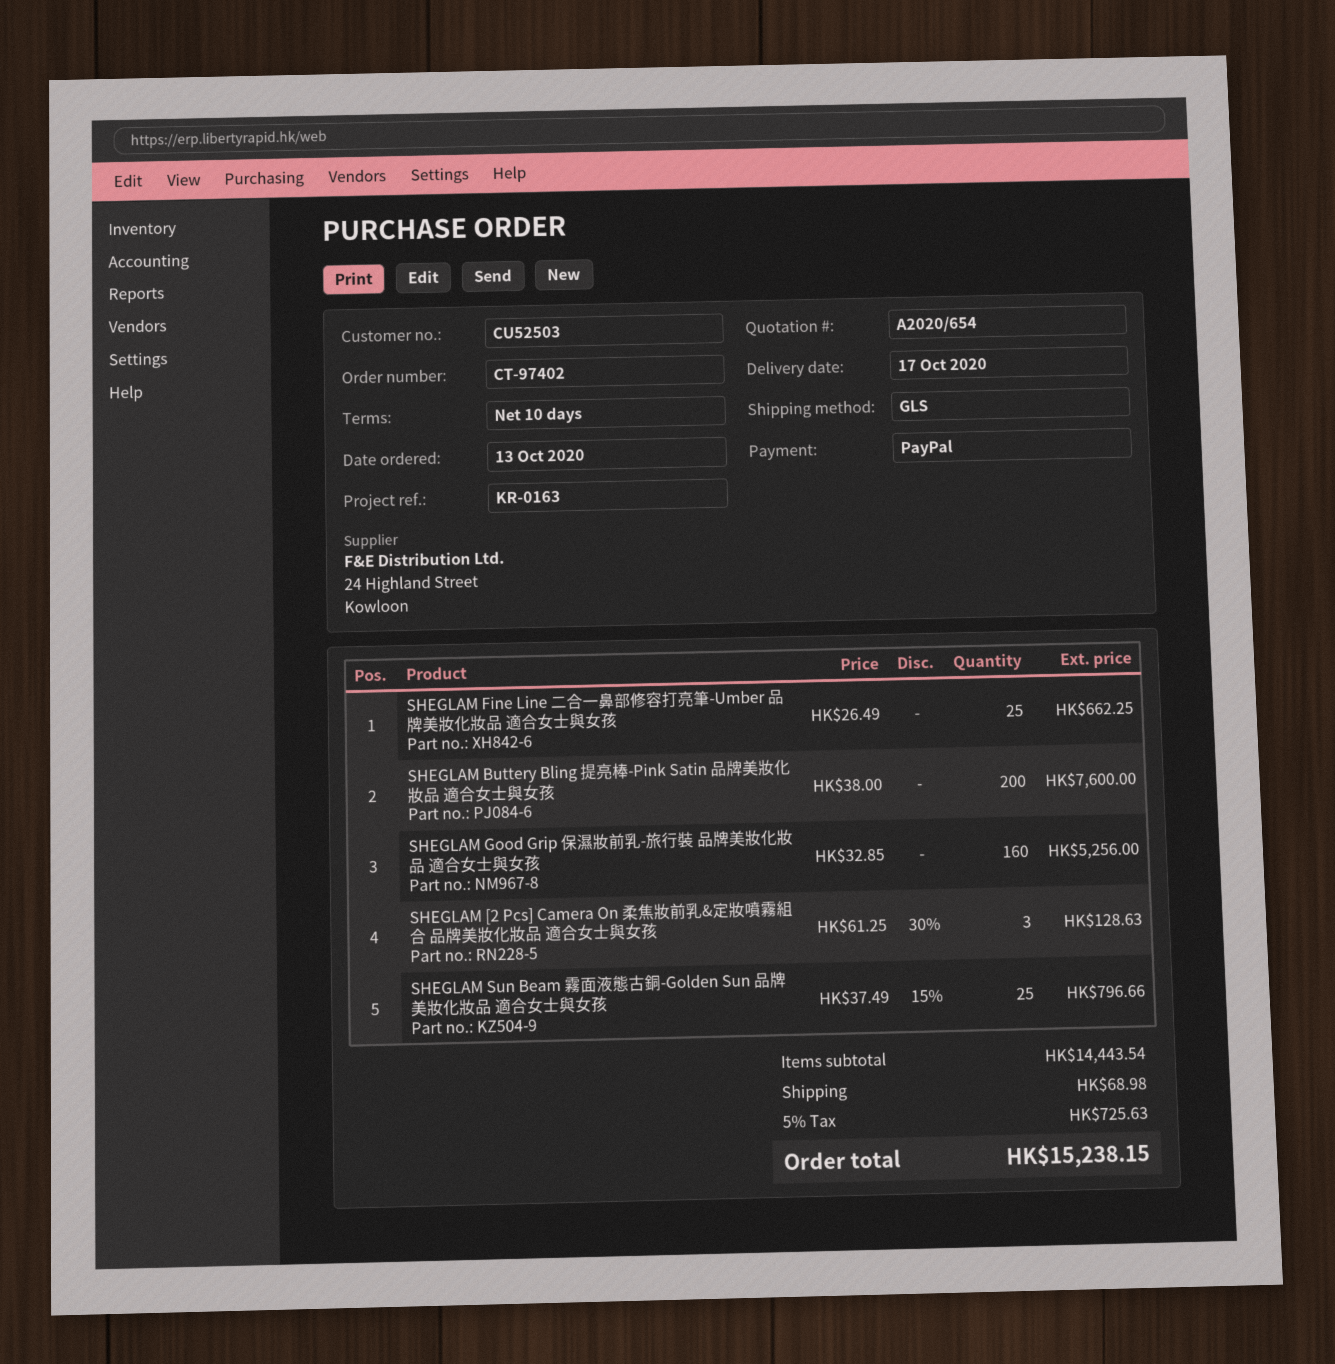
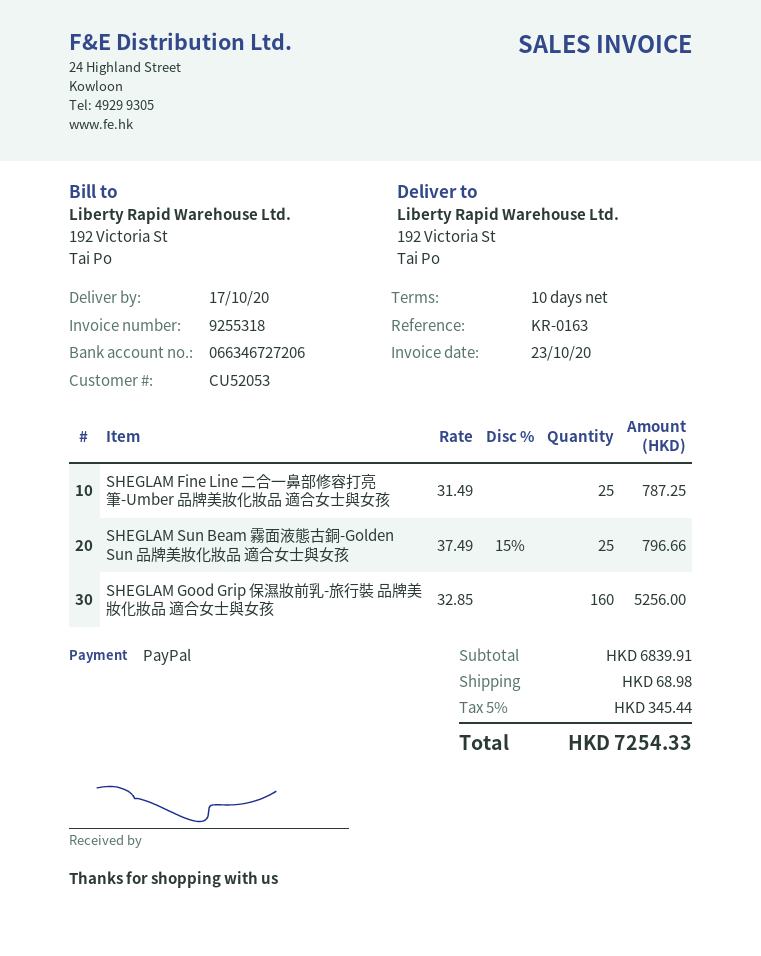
customer number: CU52503 -> CU52053
SHEGLAM Fine Line 二合一鼻部修容打亮筆-Umber 品牌美妝化妝品 適合女士與女孩: 25 x 26.49 = 662.25 -> 25 x 31.49 = 787.25
SHEGLAM Buttery Bling 提亮棒-Pink Satin 品牌美妝化妝品 適合女士與女孩: 200 x 38.00 = 7600.00 -> none
SHEGLAM [2 Pcs] Camera On 柔焦妝前乳&定妝噴霧組合 品牌美妝化妝品 適合女士與女孩: 3 x 61.25 - 30% = 128.63 -> none
subtotal: 14443.54 -> 6839.91
tax: 5% = 725.63 -> 5% = 345.44
total: 15238.15 -> 7254.33

